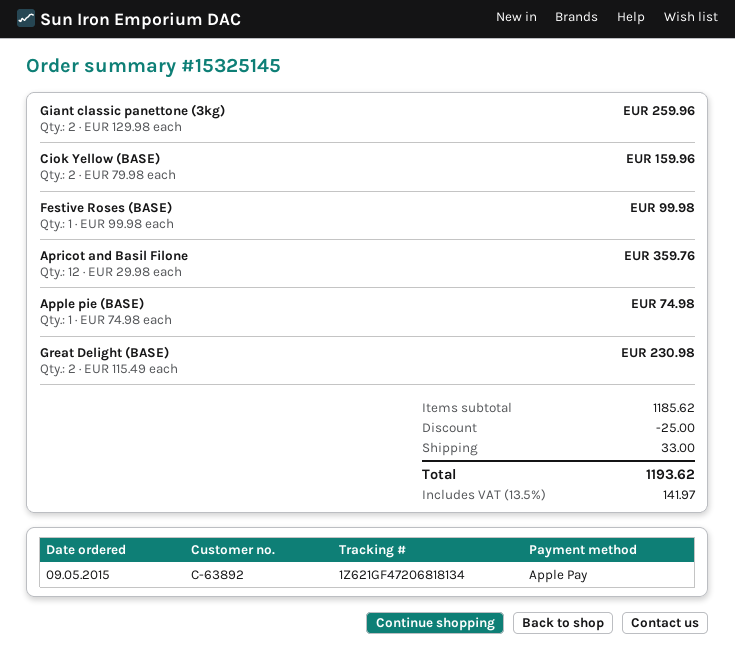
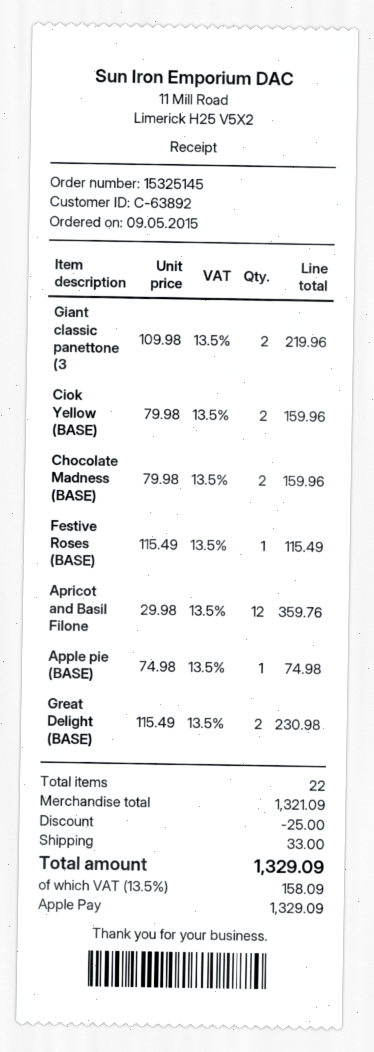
Giant classic panettone (3kg): 2 x 129.98 = 259.96 -> 2 x 109.98 = 219.96
Festive Roses (BASE): 1 x 99.98 = 99.98 -> 1 x 115.49 = 115.49
Chocolate Madness (BASE): none -> 2 x 79.98 = 159.96
subtotal: 1185.62 -> 1321.09
tax: 13.5% = 141.97 -> 13.5% = 158.09
total: 1193.62 -> 1329.09

